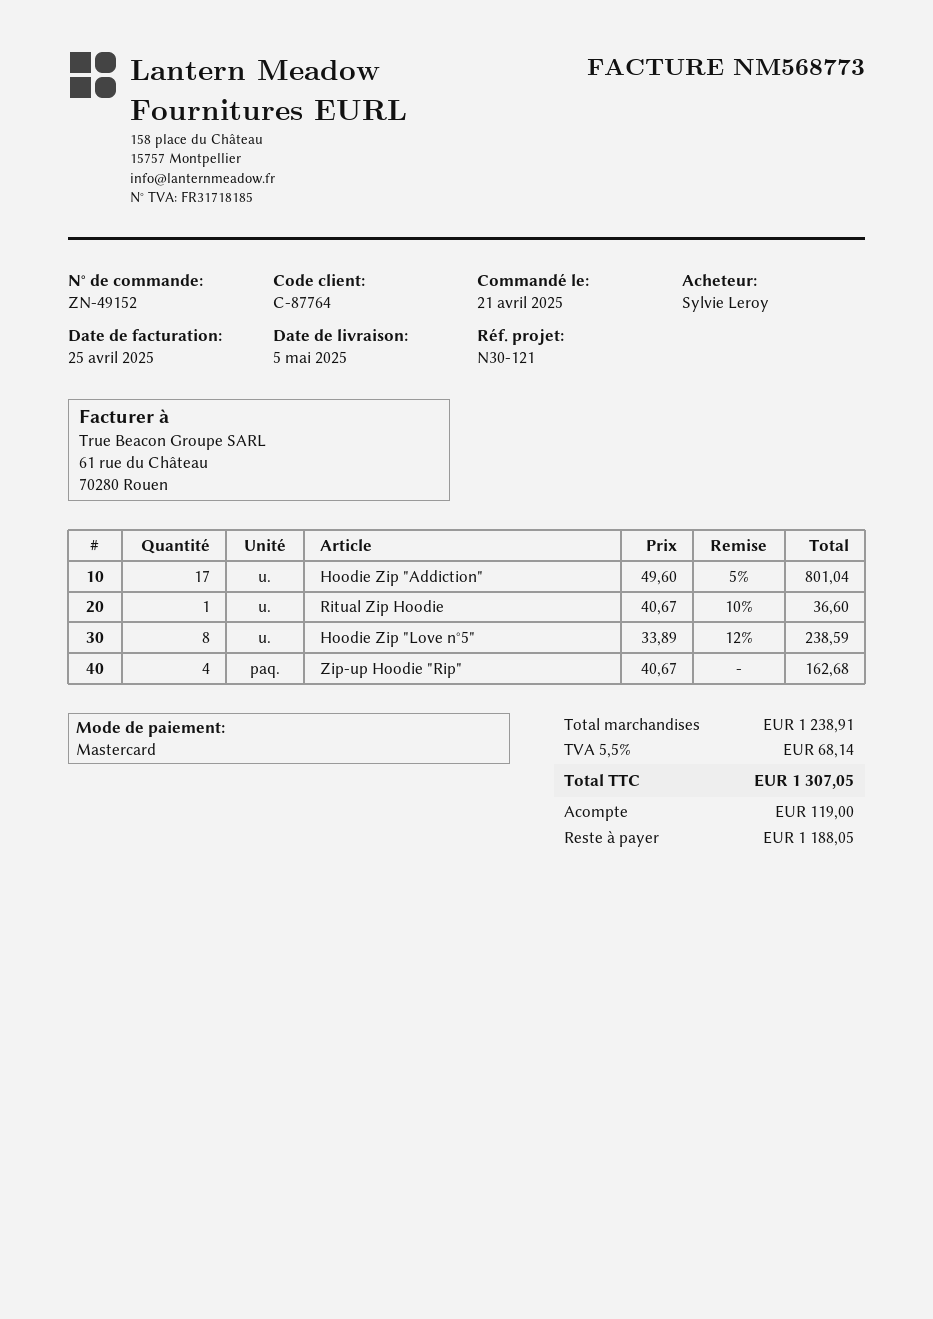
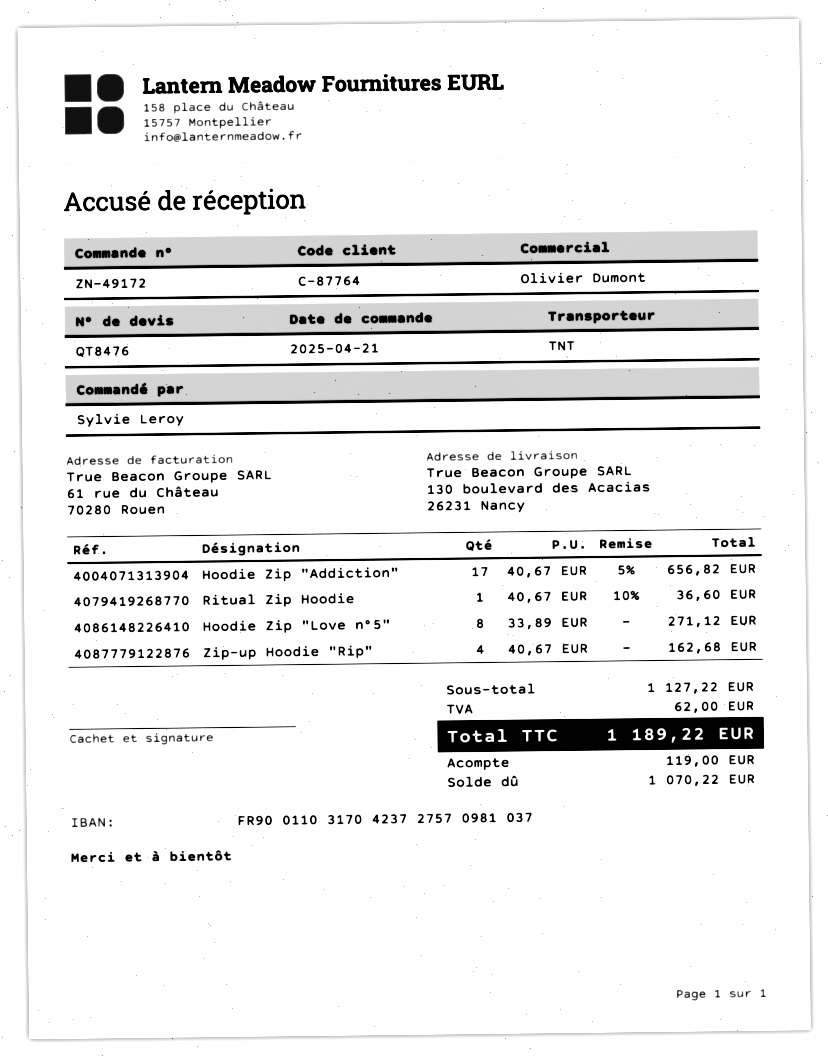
order number: ZN-49152 -> ZN-49172
Hoodie Zip "Addiction": 17 x 49.60 - 5% = 801.04 -> 17 x 40.67 - 5% = 656.82
Hoodie Zip "Love n°5": 8 x 33.89 - 12% = 238.59 -> 8 x 33.89 = 271.12
subtotal: 1238.91 -> 1127.22
tax: 68.14 -> 62.00
total: 1307.05 -> 1189.22
balance: 1188.05 -> 1070.22

